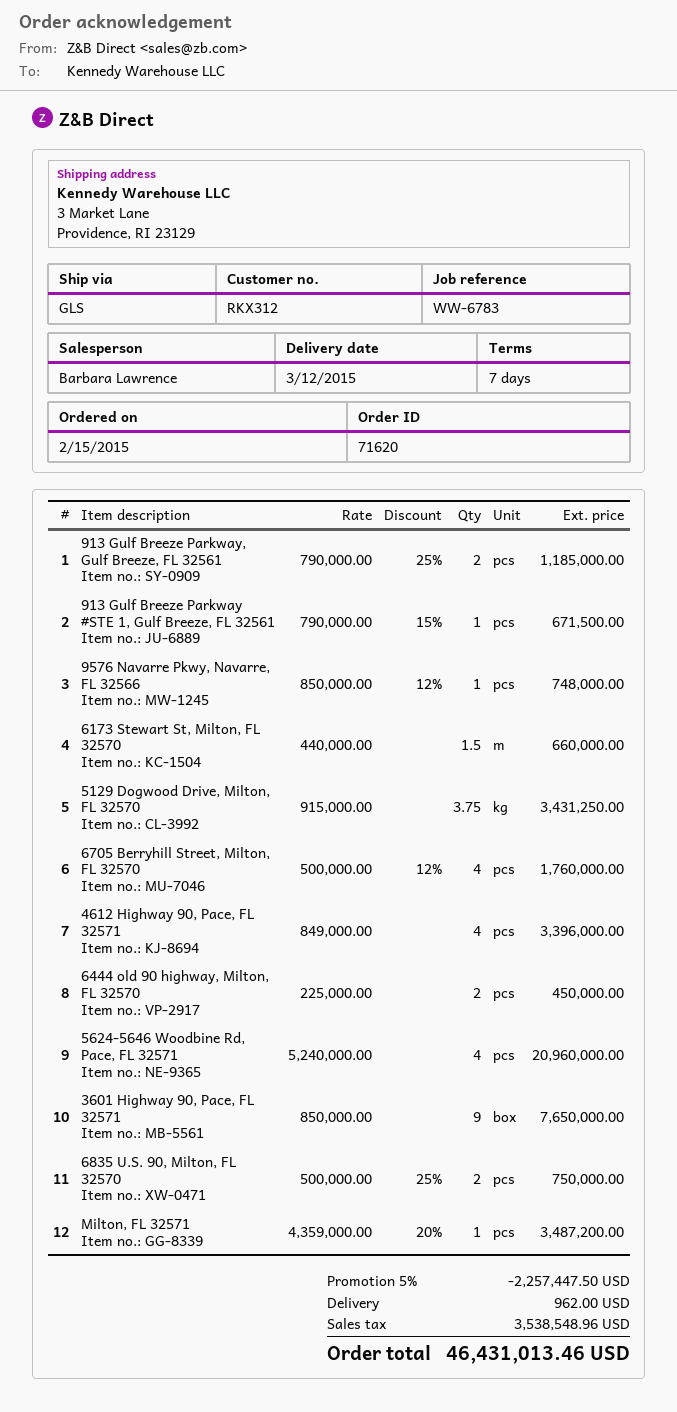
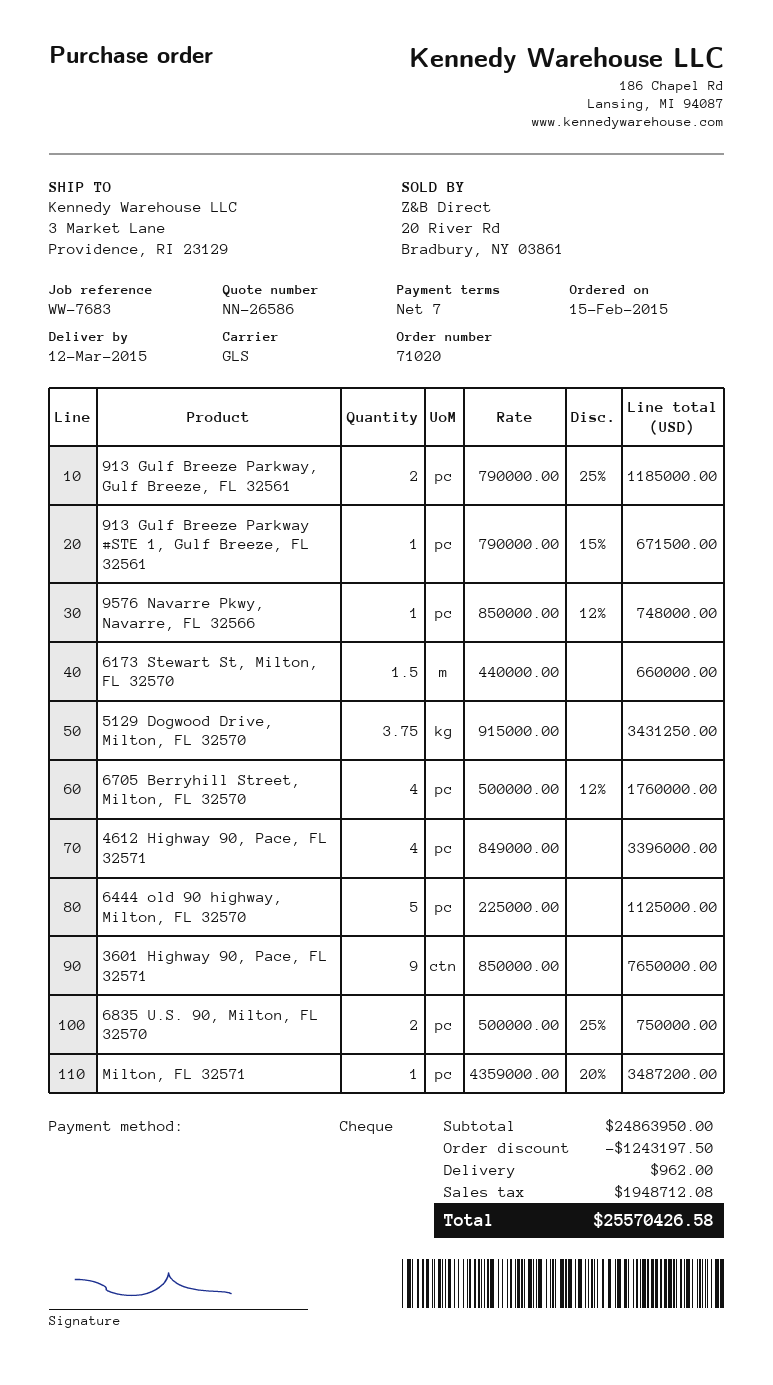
order number: 71620 -> 71020
reference: WW-6783 -> WW-7683
6444 old 90 highway, Milton, FL 32570: 2 x 225000.00 = 450000.00 -> 5 x 225000.00 = 1125000.00
5624-5646 Woodbine Rd, Pace, FL 32571: 4 x 5240000.00 = 20960000.00 -> none
discount: 2257447.50 -> 1243197.50
tax: 3538548.96 -> 1948712.08
total: 46431013.46 -> 25570426.58

